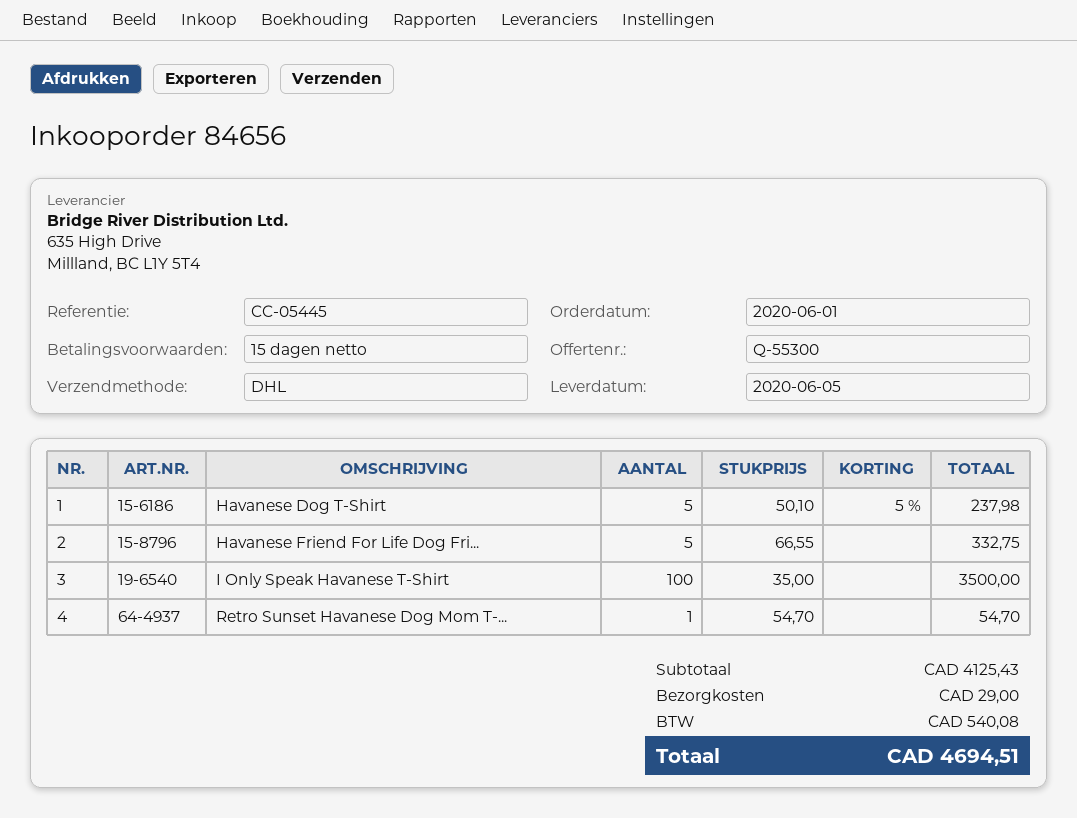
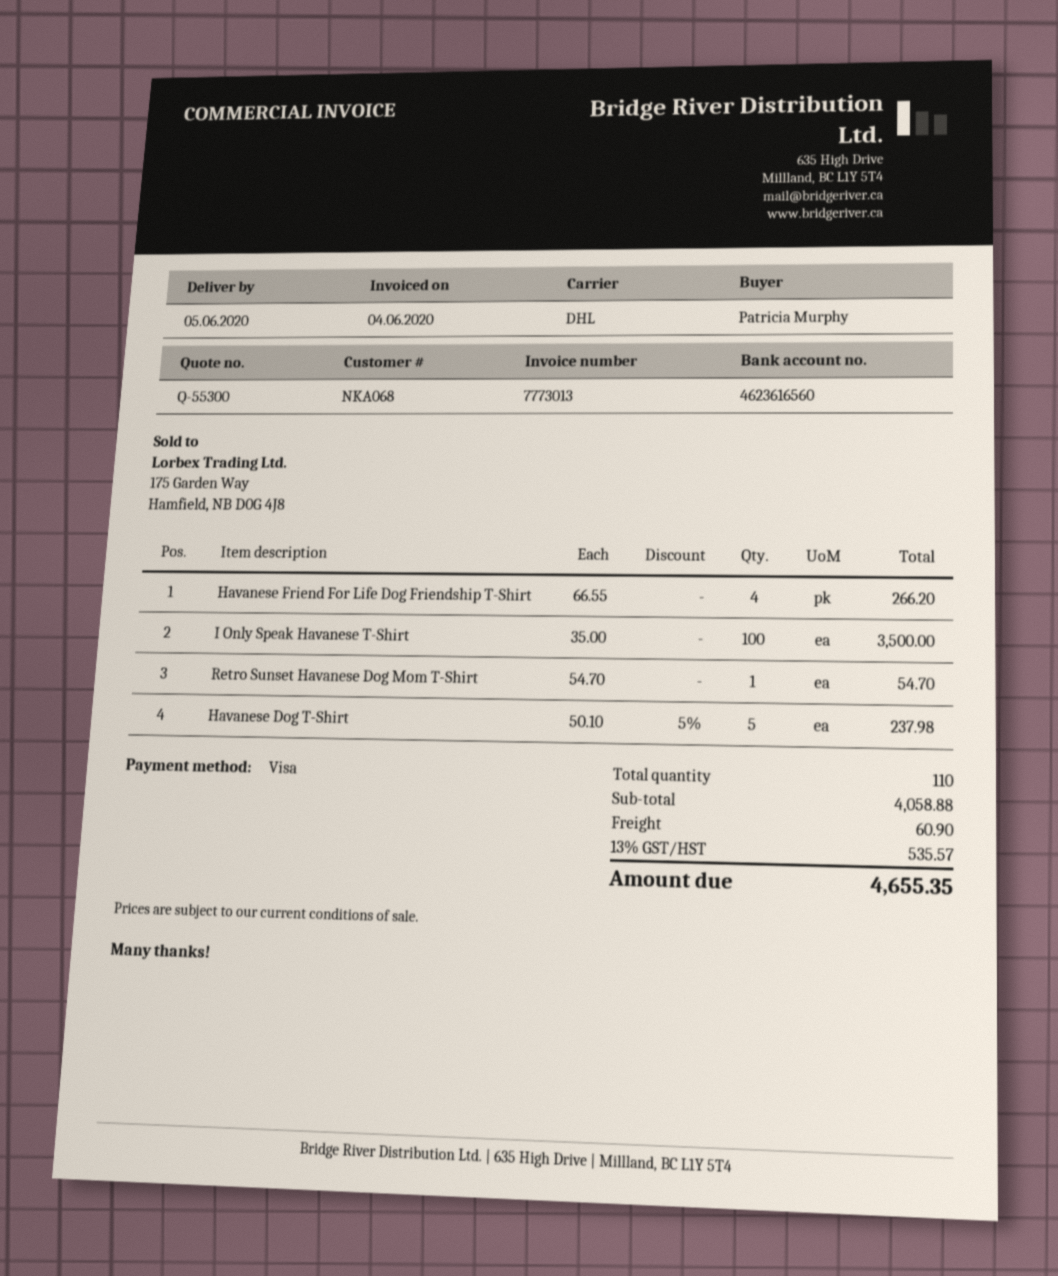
Havanese Friend For Life Dog Fri...: 5 x 66.55 = 332.75 -> 4 x 66.55 = 266.20
subtotal: 4125.43 -> 4058.88
shipping: 29.00 -> 60.90
tax: 540.08 -> 535.57
total: 4694.51 -> 4655.35

